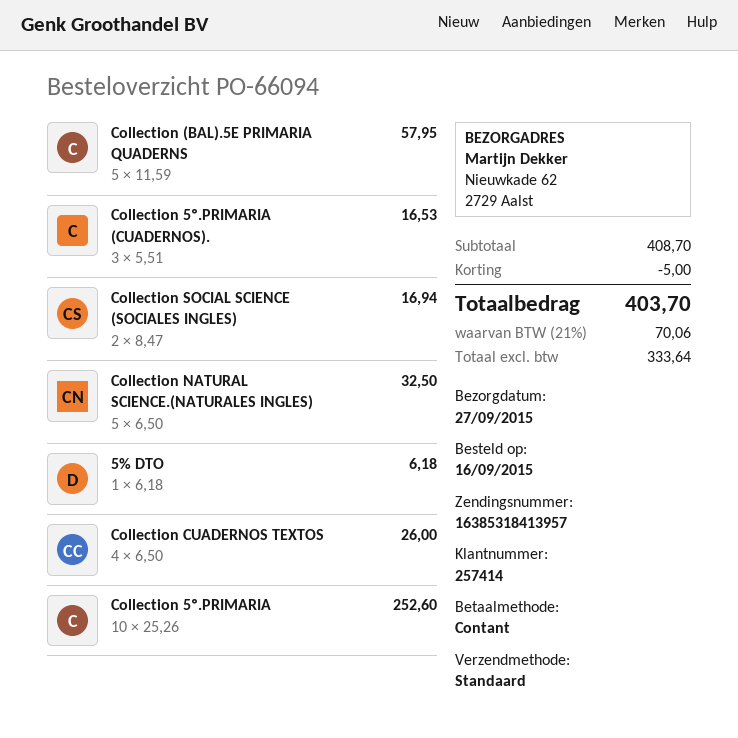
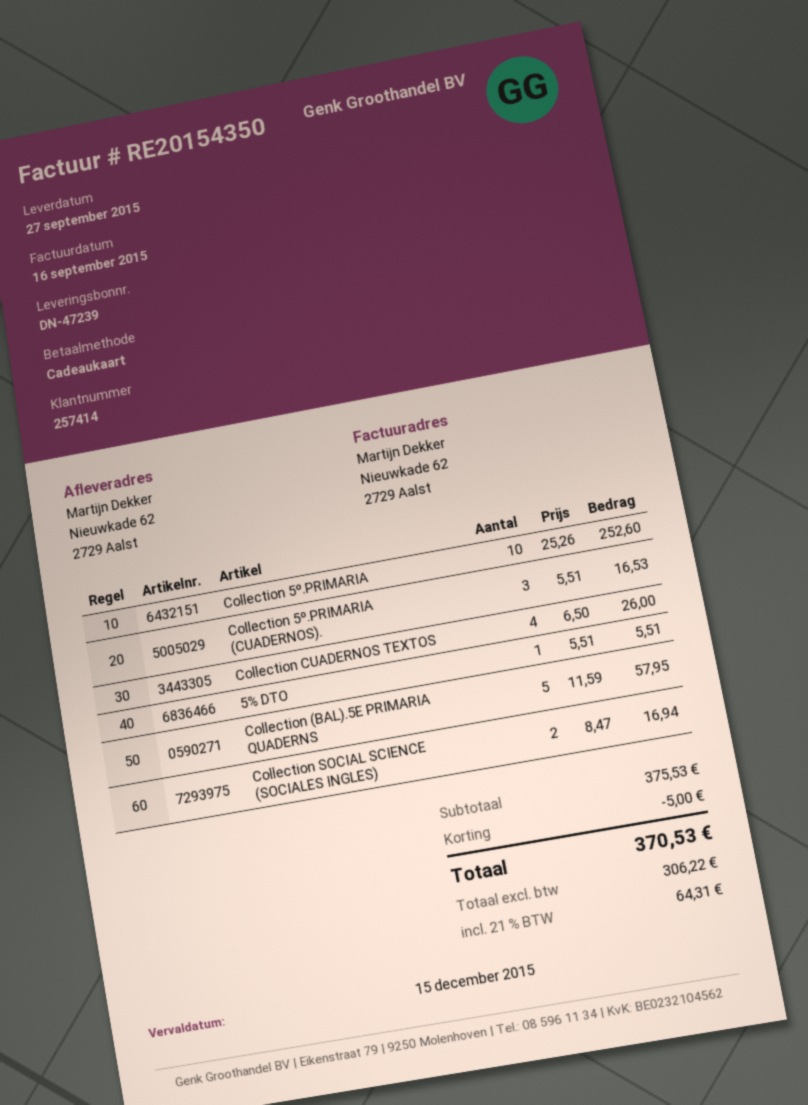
payment method: cash -> gift card
Collection NATURAL SCIENCE.(NATURALES INGLES): 5 x 6.50 = 32.50 -> none
5% DTO: 1 x 6.18 = 6.18 -> 1 x 5.51 = 5.51
subtotal: 408.70 -> 375.53
net: 333.64 -> 306.22
tax: 21% = 70.06 -> 21% = 64.31
total: 403.70 -> 370.53

